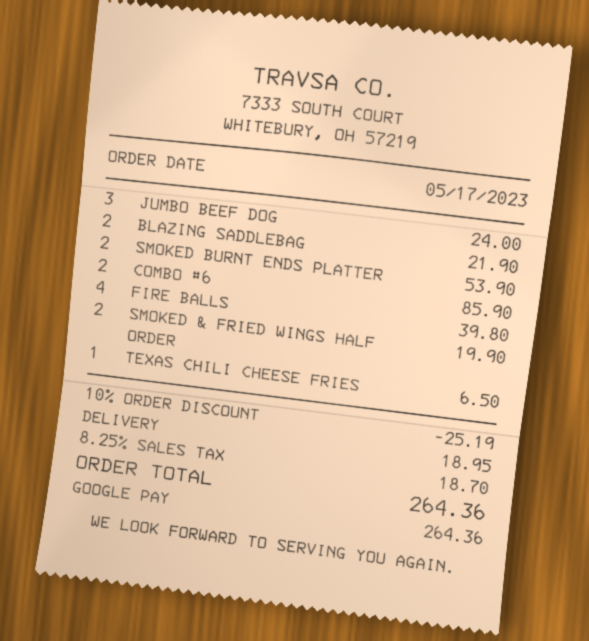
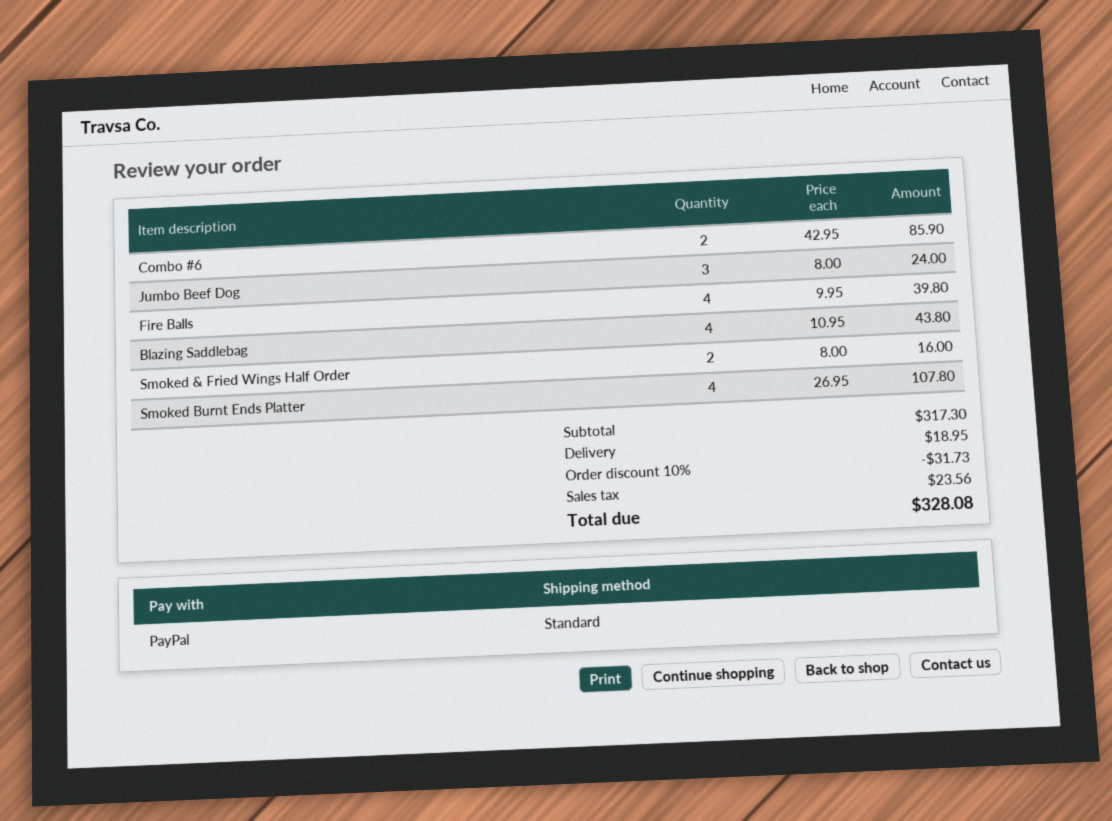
payment method: Google Pay -> PayPal
BLAZING SADDLEBAG: 2 for 21.90 -> 4 for 43.80
SMOKED BURNT ENDS PLATTER: 2 for 53.90 -> 4 for 107.80
SMOKED & FRIED WINGS HALF ORDER: 2 for 19.90 -> 2 for 16.00
TEXAS CHILI CHEESE FRIES: 1 for 6.50 -> none
discount: 10% = 25.19 -> 10% = 31.73
tax: 18.70 -> 23.56
total: 264.36 -> 328.08

